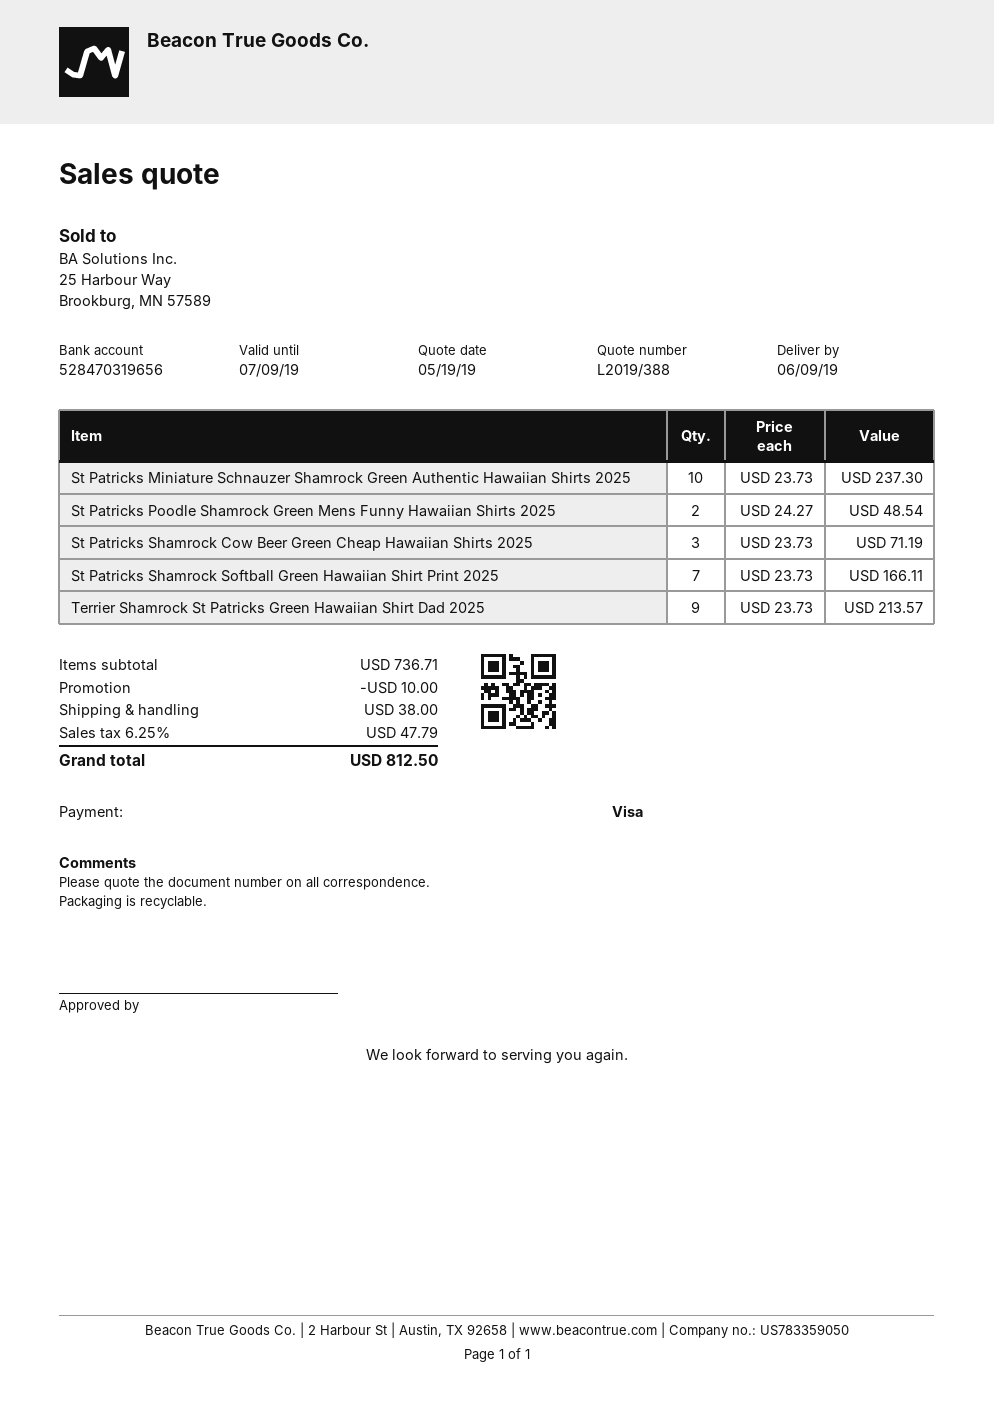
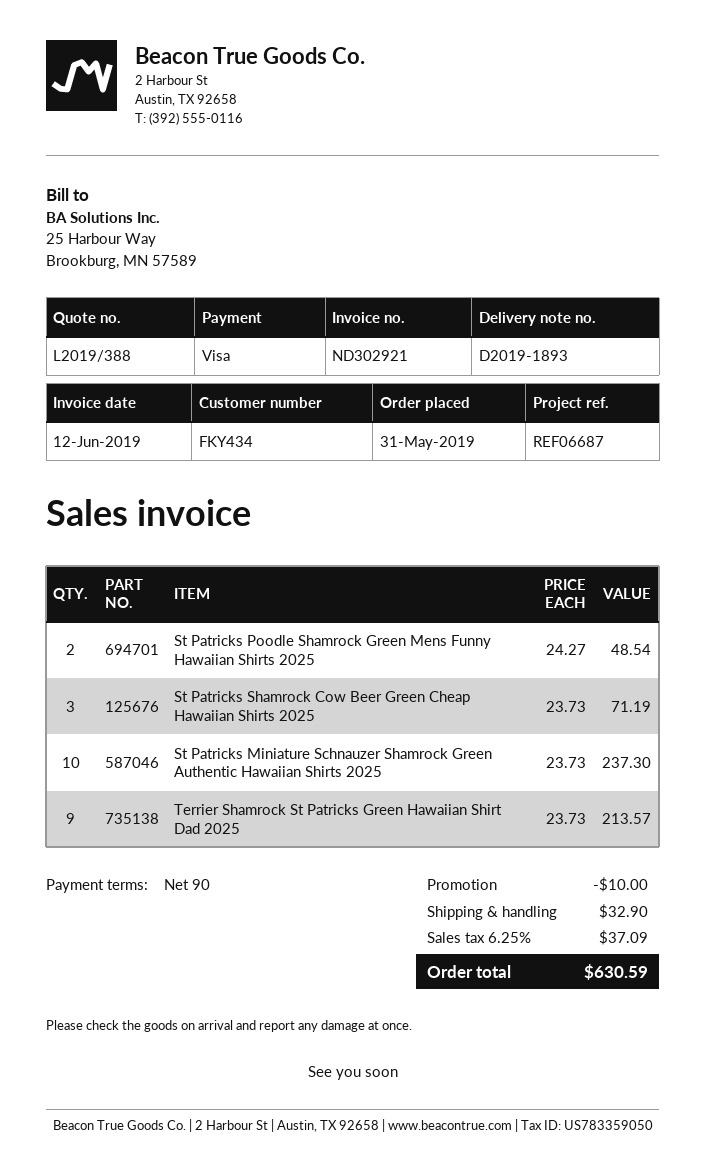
St Patricks Shamrock Softball Green Hawaiian Shirt Print 2025: 7 x 23.73 = 166.11 -> none
shipping: 38.00 -> 32.90
tax: 6.25% = 47.79 -> 6.25% = 37.09
total: 812.50 -> 630.59

